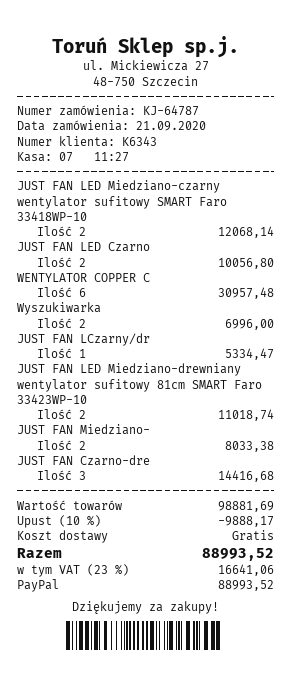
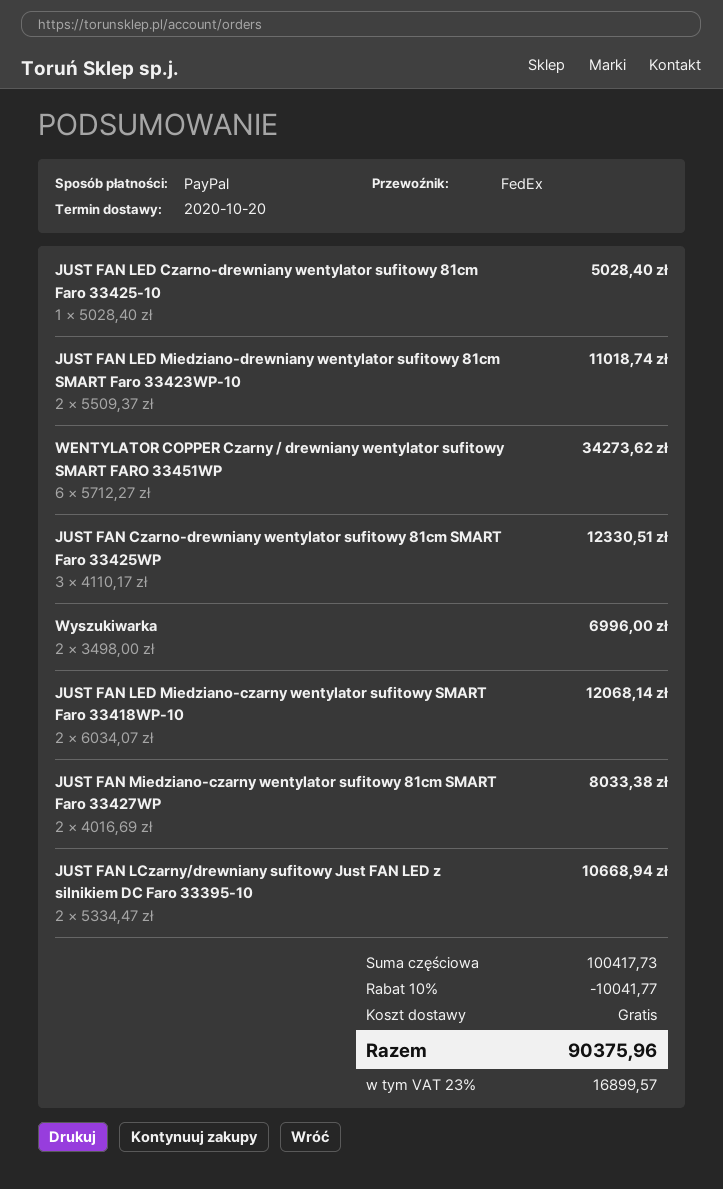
JUST FAN LED Czarno: 2 for 10056.80 -> 1 for 5028.40
WENTYLATOR COPPER C: 6 for 30957.48 -> 6 for 34273.62
JUST FAN LCzarny/dr: 1 for 5334.47 -> 2 for 10668.94
JUST FAN Czarno-dre: 3 for 14416.68 -> 3 for 12330.51
subtotal: 98881.69 -> 100417.73
discount: 10% = 9888.17 -> 10% = 10041.77
tax: 23% = 16641.06 -> 23% = 16899.57
total: 88993.52 -> 90375.96

